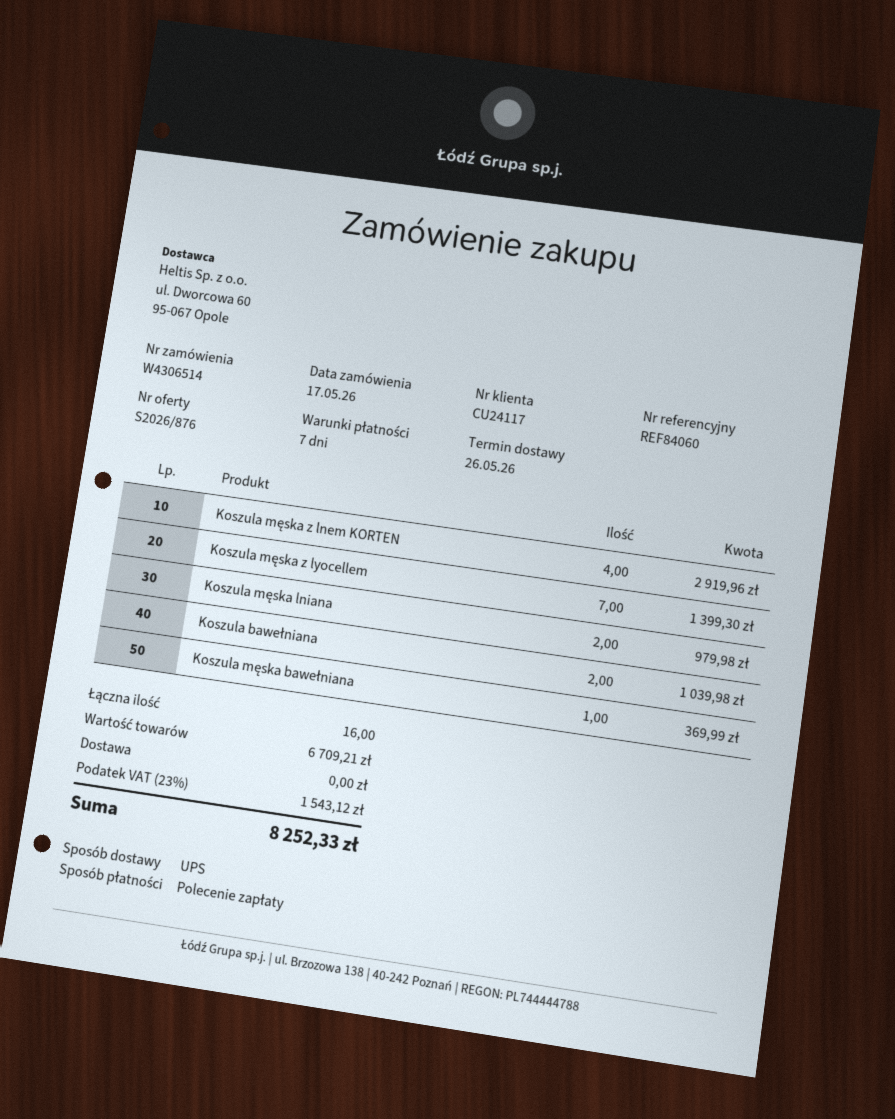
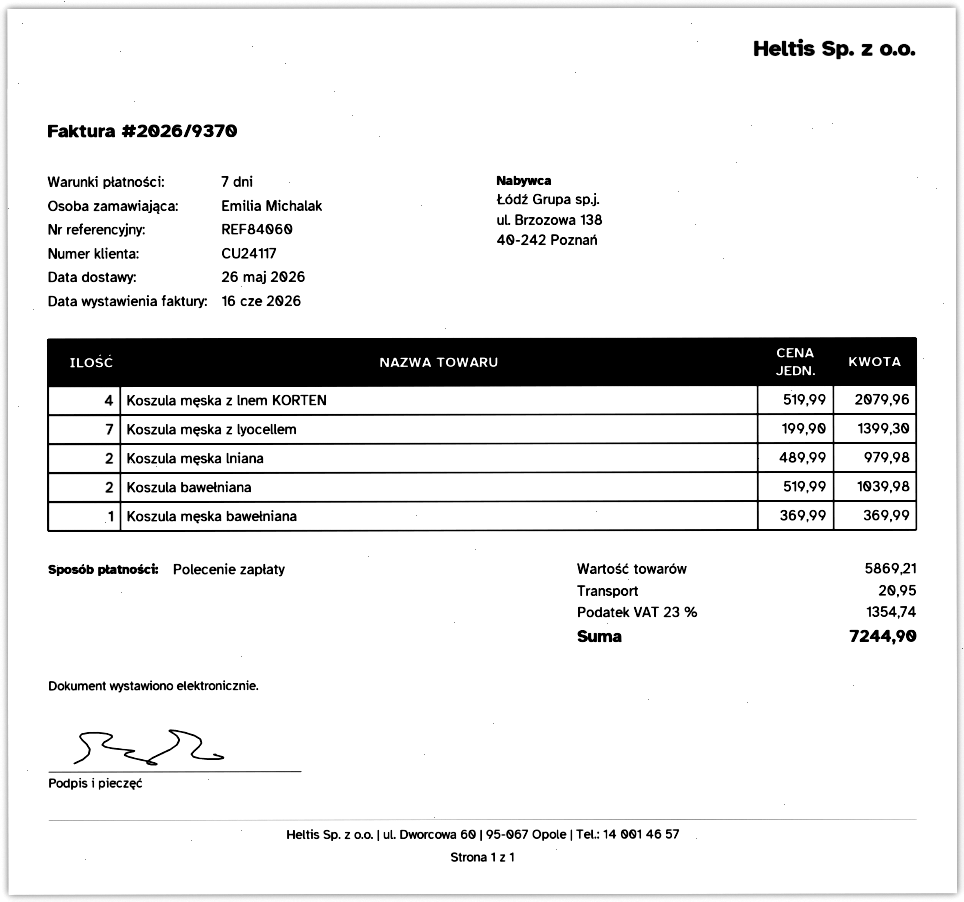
Koszula męska z lnem KORTEN: 4 for 2919.96 -> 4 for 2079.96
subtotal: 6709.21 -> 5869.21
shipping: 0.00 -> 20.95
tax: 23% = 1543.12 -> 23% = 1354.74
total: 8252.33 -> 7244.90

